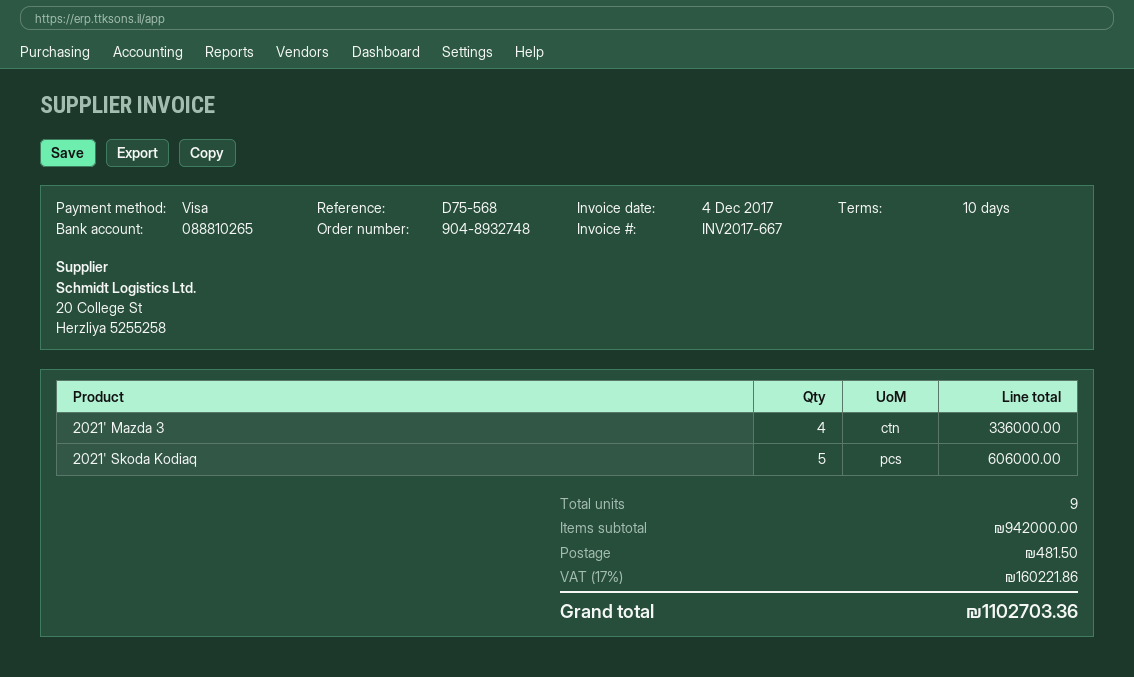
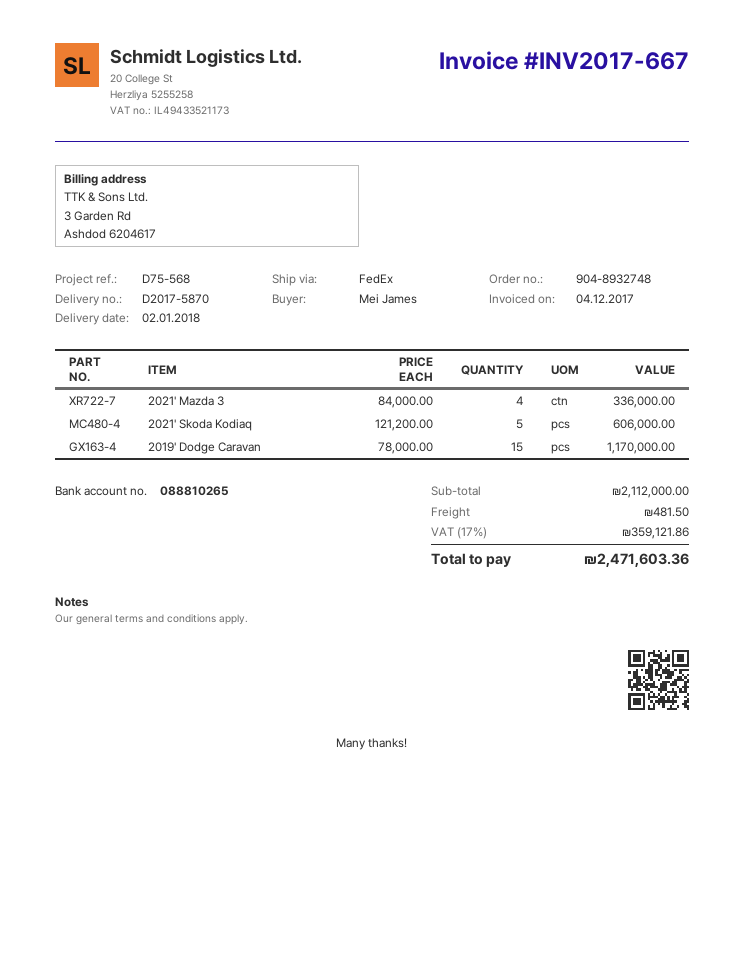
2019' Dodge Caravan: none -> 15 for 1170000.00
subtotal: 942000.00 -> 2112000.00
tax: 17% = 160221.86 -> 17% = 359121.86
total: 1102703.36 -> 2471603.36

